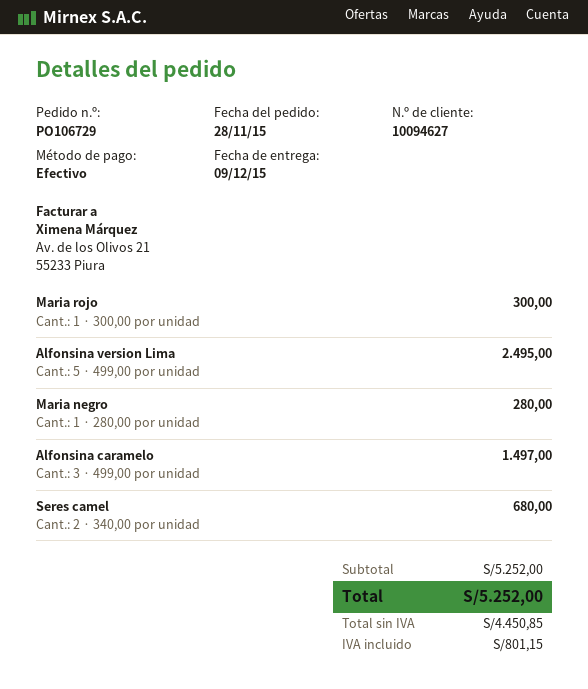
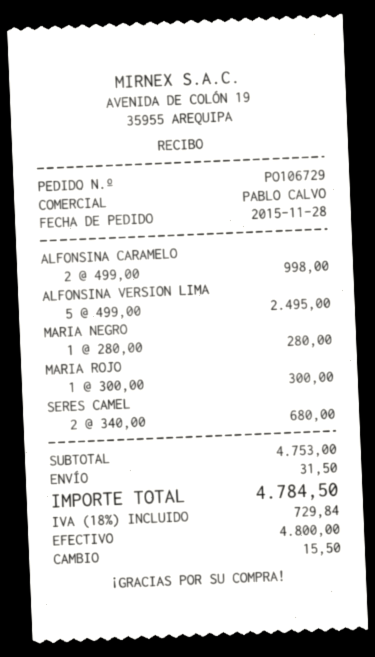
Alfonsina caramelo: 3 x 499.00 = 1497.00 -> 2 x 499.00 = 998.00
subtotal: 5252.00 -> 4753.00
shipping: none -> 31.50
tax: 801.15 -> 729.84
total: 5252.00 -> 4784.50

